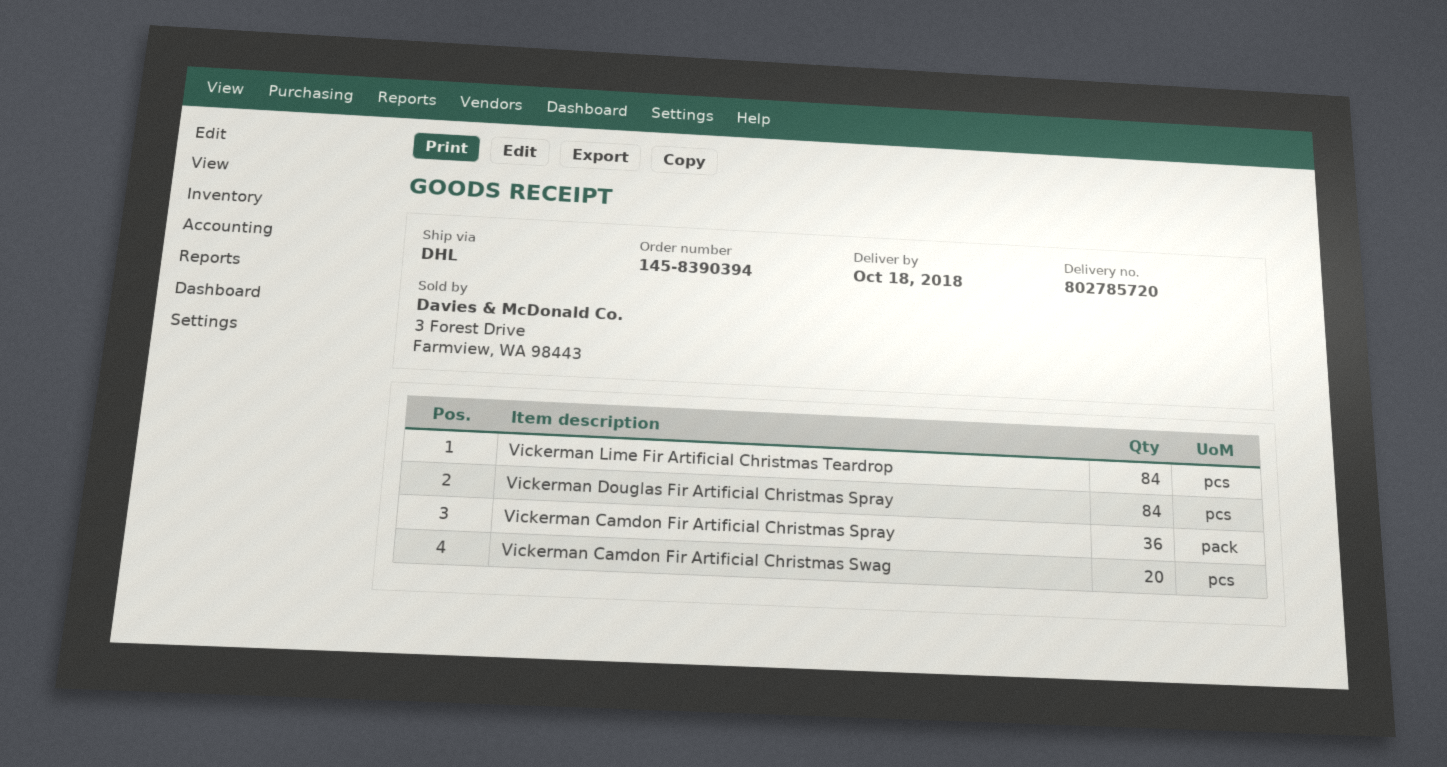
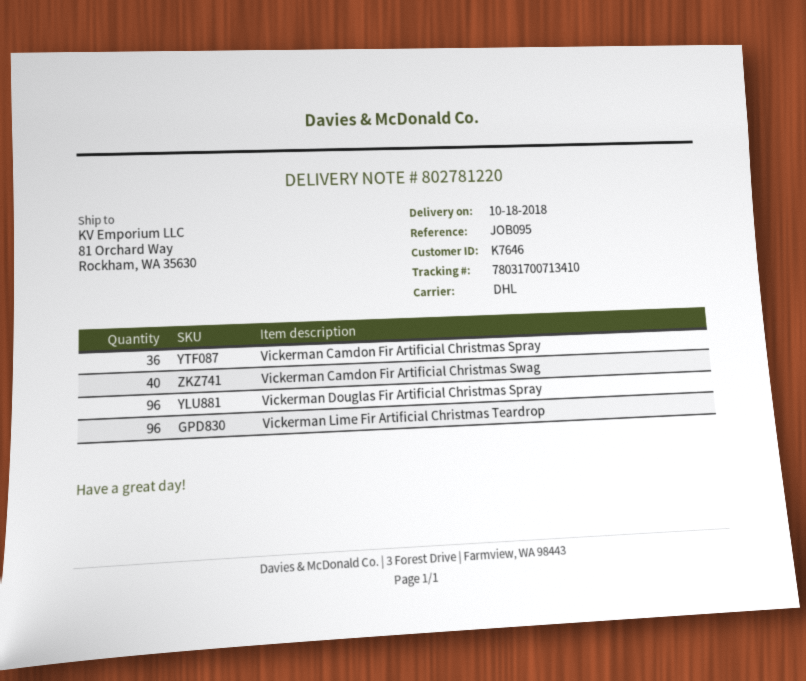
delivery note number: 802785720 -> 802781220
Vickerman Lime Fir Artificial Christmas Teardrop: 84 -> 96
Vickerman Douglas Fir Artificial Christmas Spray: 84 -> 96
Vickerman Camdon Fir Artificial Christmas Swag: 20 -> 40

